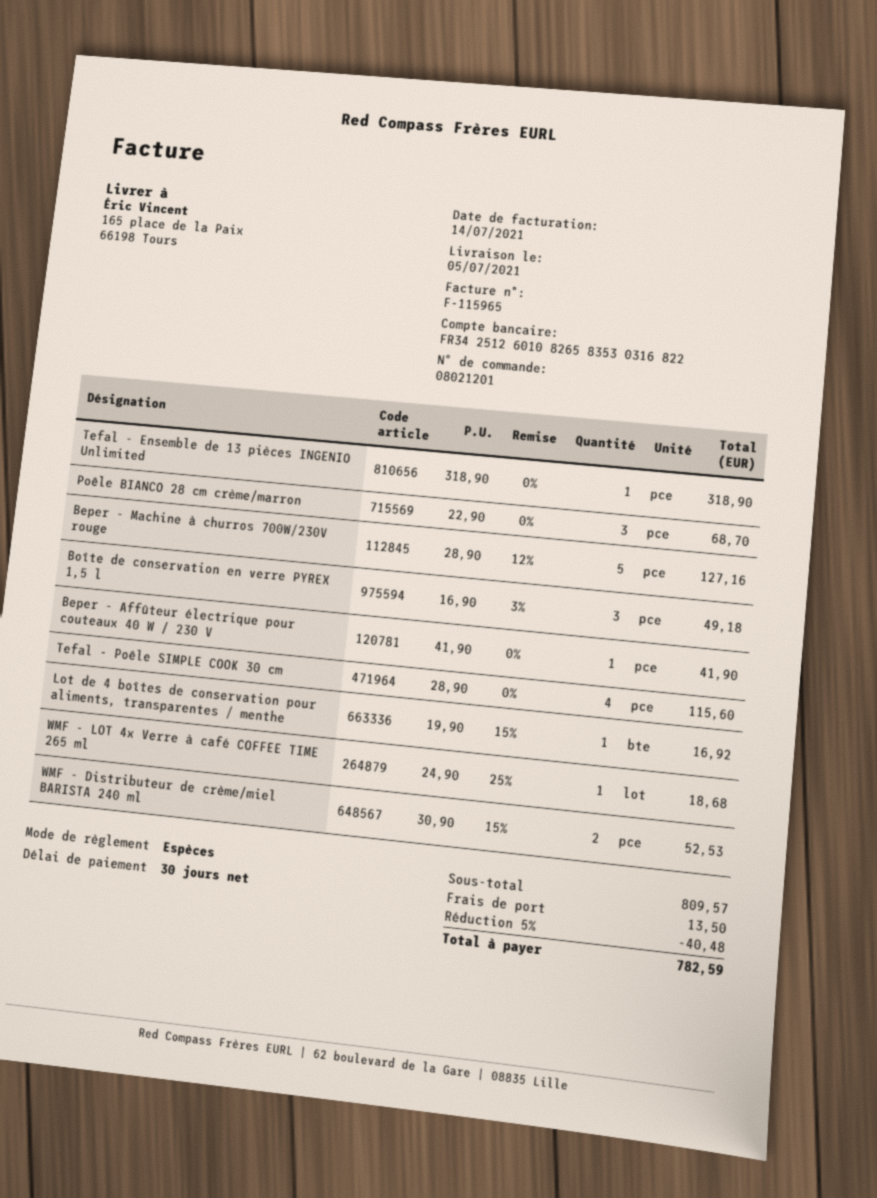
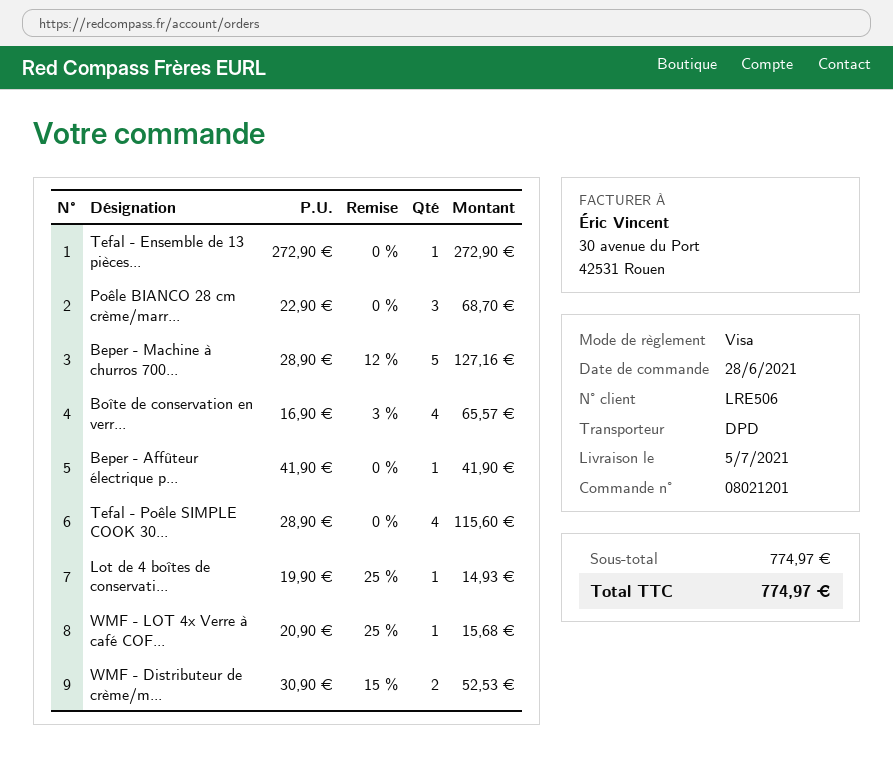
payment method: cash -> Visa
Tefal - Ensemble de 13 pièces INGENIO Unlimited: 1 x 318.90 = 318.90 -> 1 x 272.90 = 272.90
Boîte de conservation en verre PYREX 1,5 l: 3 x 16.90 - 3% = 49.18 -> 4 x 16.90 - 3% = 65.57
Lot de 4 boîtes de conservation pour aliments, transparentes / menthe: 1 x 19.90 - 15% = 16.92 -> 1 x 19.90 - 25% = 14.93
WMF - LOT 4x Verre à café COFFEE TIME 265 ml: 1 x 24.90 - 25% = 18.68 -> 1 x 20.90 - 25% = 15.68
subtotal: 809.57 -> 774.97
discount: 5% = 40.48 -> none
shipping: 13.50 -> none
total: 782.59 -> 774.97

